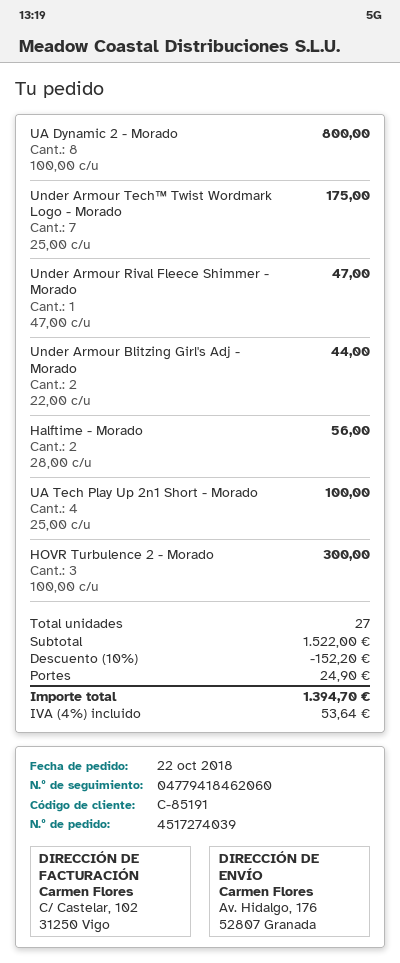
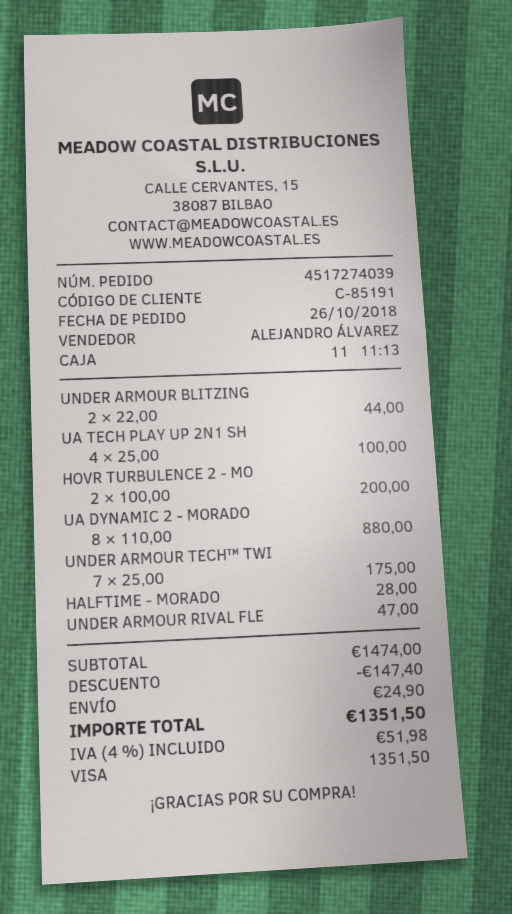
order date: 2018-10-22 -> 2018-10-26
UA Dynamic 2 - Morado: 8 x 100.00 = 800.00 -> 8 x 110.00 = 880.00
Halftime - Morado: 2 x 28.00 = 56.00 -> 1 x 28.00 = 28.00
HOVR Turbulence 2 - Morado: 3 x 100.00 = 300.00 -> 2 x 100.00 = 200.00
subtotal: 1522.00 -> 1474.00
discount: 152.20 -> 147.40
tax: 4% = 53.64 -> 4% = 51.98
total: 1394.70 -> 1351.50

